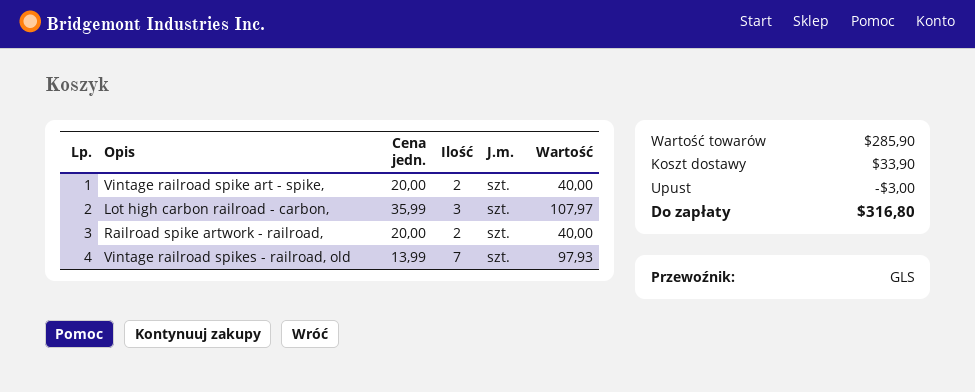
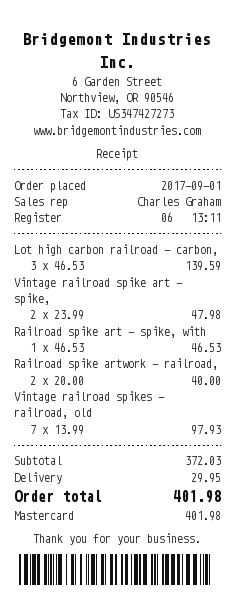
Vintage railroad spike art - spike,: 2 x 20.00 = 40.00 -> 2 x 23.99 = 47.98
Lot high carbon railroad - carbon,: 3 x 35.99 = 107.97 -> 3 x 46.53 = 139.59
Railroad spike art - spike, with: none -> 1 x 46.53 = 46.53
subtotal: 285.90 -> 372.03
discount: 3.00 -> none
shipping: 33.90 -> 29.95
total: 316.80 -> 401.98

